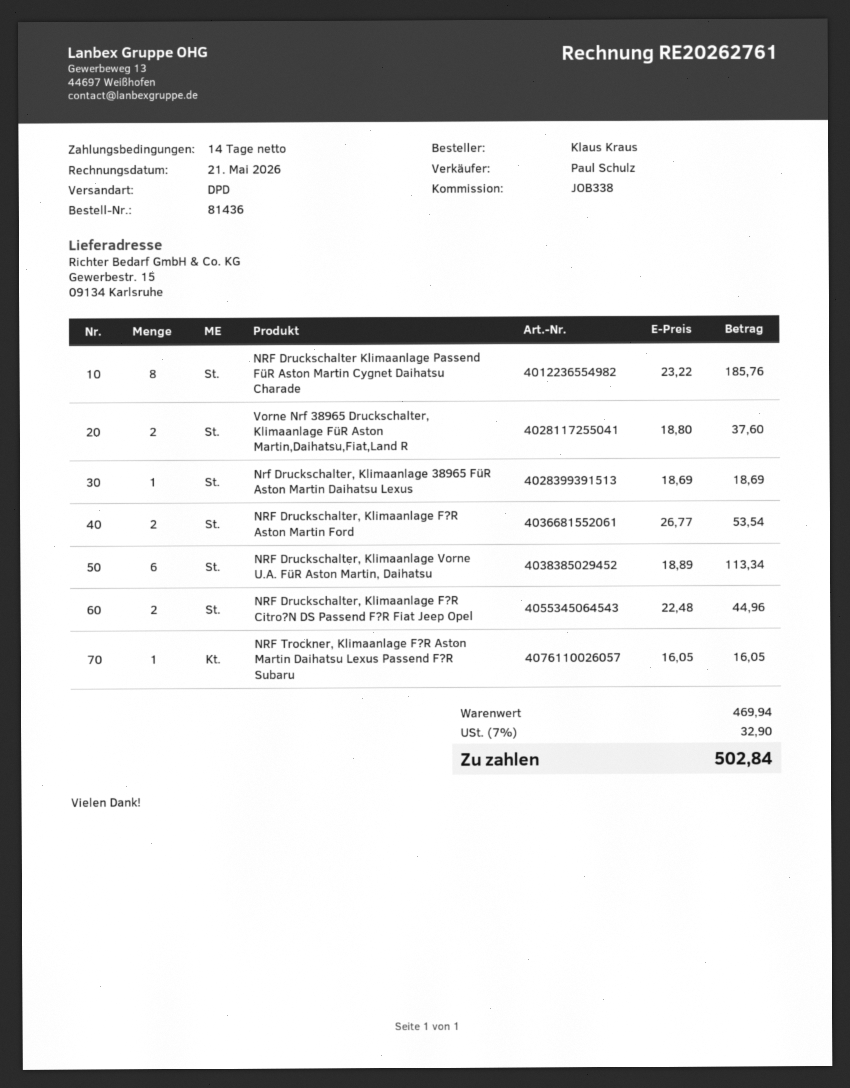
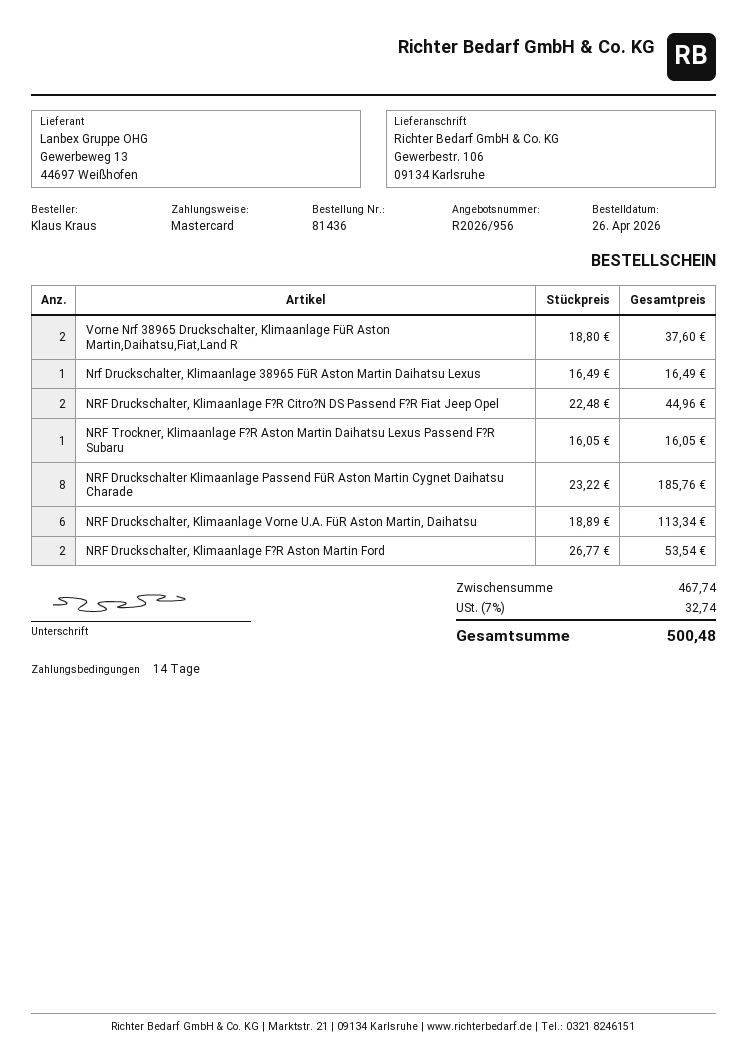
ship to: Gewerbestr. 15, 09134 Karlsruhe -> Gewerbestr. 106, 09134 Karlsruhe
Nrf Druckschalter, Klimaanlage 38965 FüR Aston Martin Daihatsu Lexus: 1 x 18.69 = 18.69 -> 1 x 16.49 = 16.49
subtotal: 469.94 -> 467.74
tax: 7% = 32.90 -> 7% = 32.74
total: 502.84 -> 500.48

